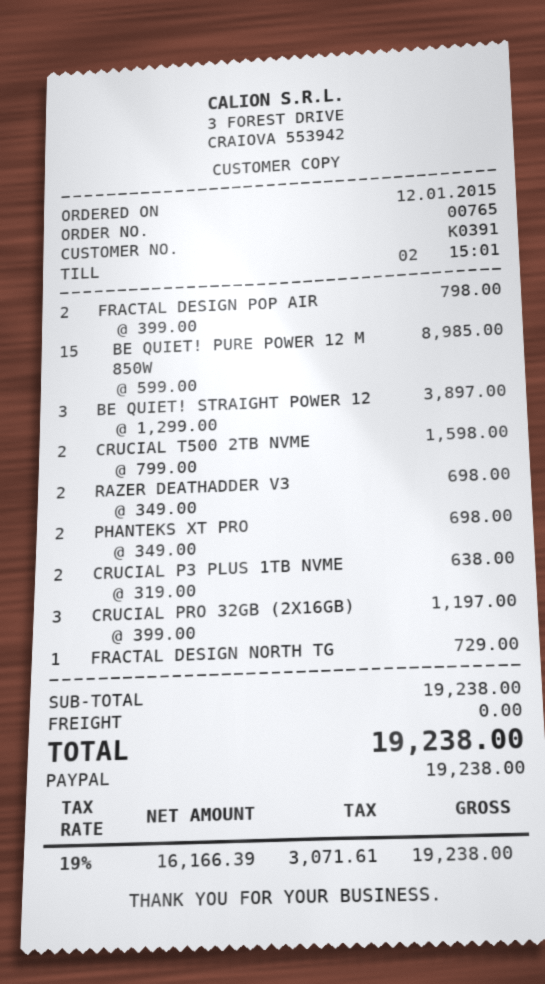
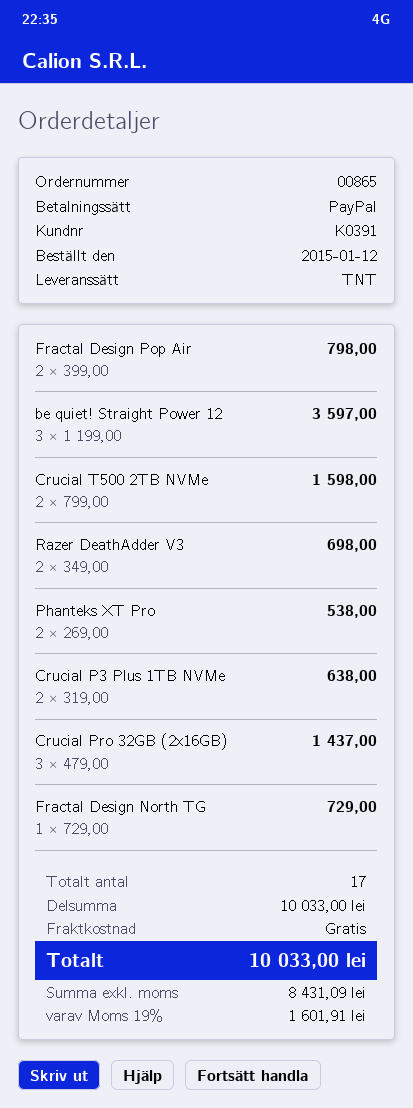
order number: 00765 -> 00865
BE QUIET! PURE POWER 12 M 850W: 15 x 599.00 = 8985.00 -> none
BE QUIET! STRAIGHT POWER 12: 3 x 1299.00 = 3897.00 -> 3 x 1199.00 = 3597.00
PHANTEKS XT PRO: 2 x 349.00 = 698.00 -> 2 x 269.00 = 538.00
CRUCIAL PRO 32GB (2X16GB): 3 x 399.00 = 1197.00 -> 3 x 479.00 = 1437.00
subtotal: 19238.00 -> 10033.00
net: 16166.39 -> 8431.09
tax: 19% = 3071.61 -> 19% = 1601.91
total: 19238.00 -> 10033.00

